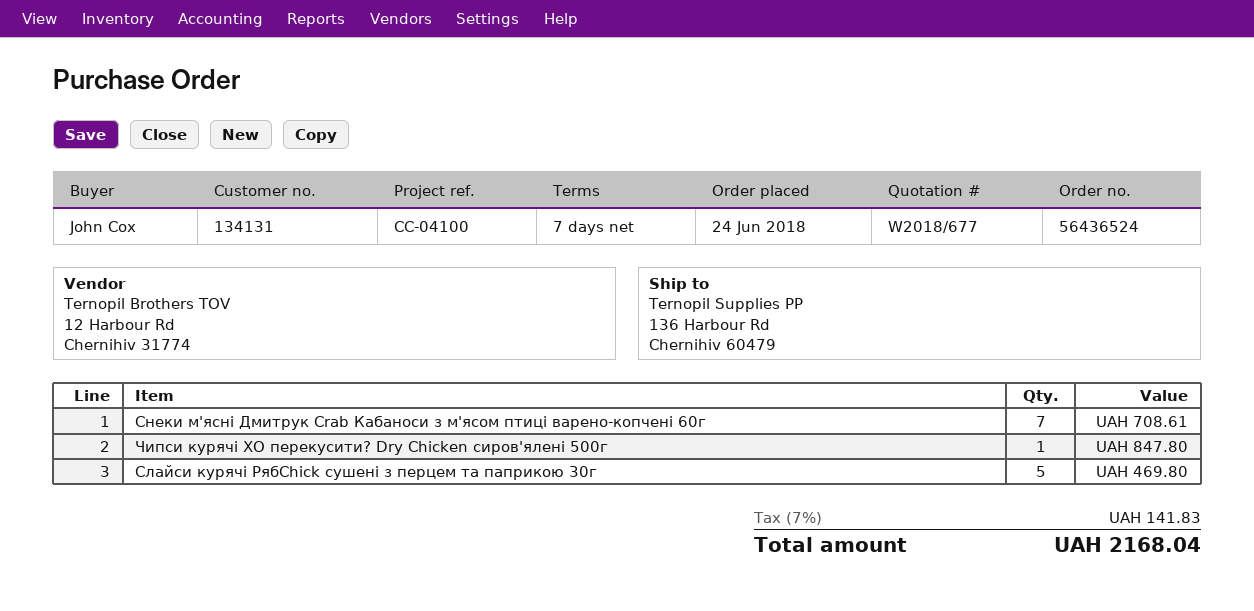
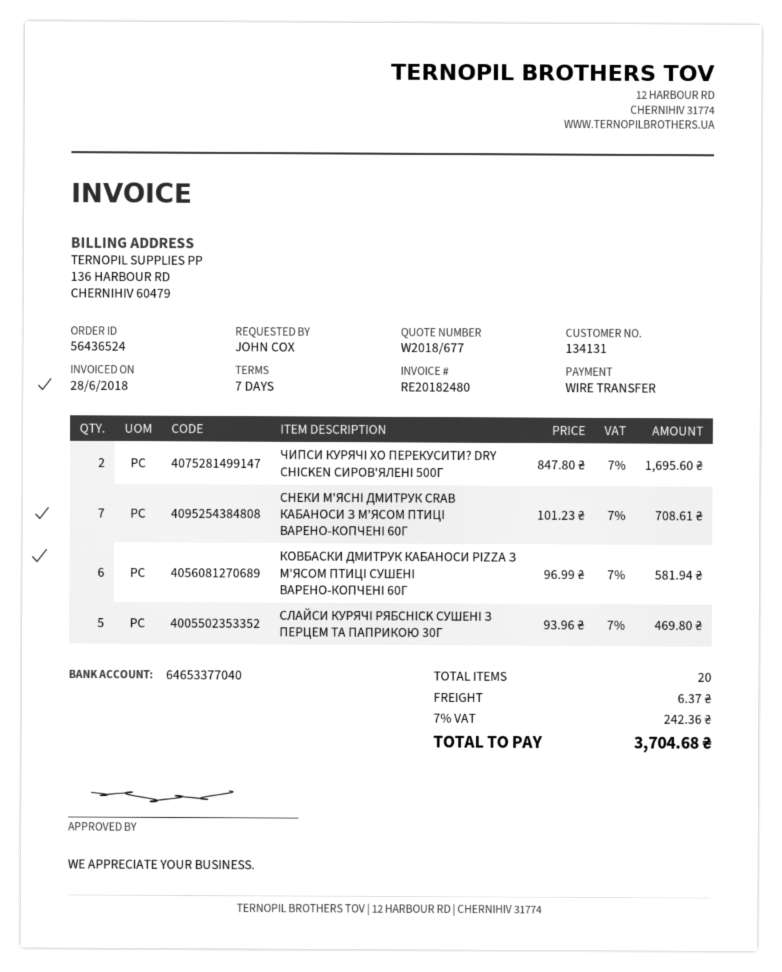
Чипси курячі ХО перекусити? Dry Chicken сиров'ялені 500г: 1 for 847.80 -> 2 for 1695.60
КОВБАСКИ ДМИТРУК КАБАНОСИ PIZZA З М'ЯСОМ ПТИЦІ СУШЕНІ ВАРЕНО-КОПЧЕНІ 60Г: none -> 6 for 581.94
shipping: none -> 6.37
tax: 7% = 141.83 -> 7% = 242.36
total: 2168.04 -> 3704.68

